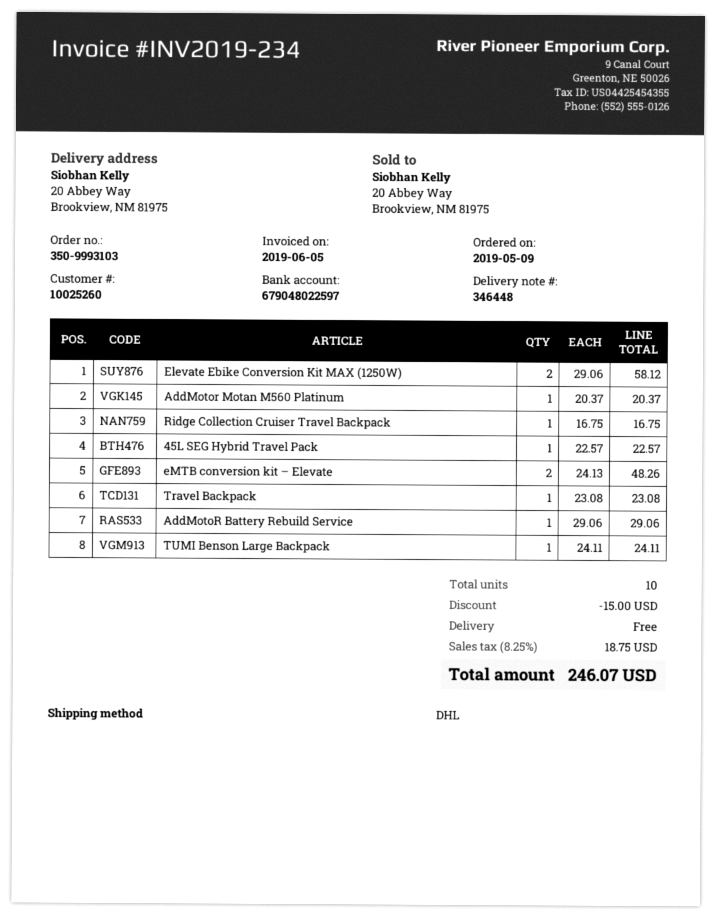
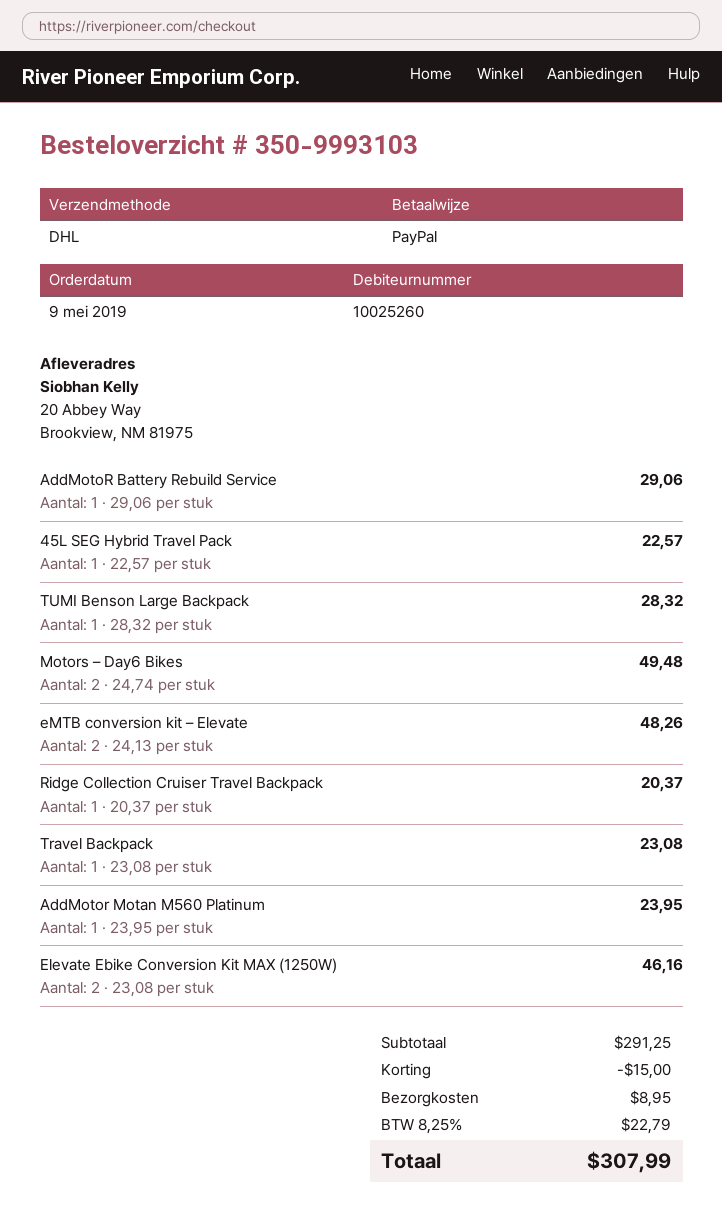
Elevate Ebike Conversion Kit MAX (1250W): 2 x 29.06 = 58.12 -> 2 x 23.08 = 46.16
AddMotor Motan M560 Platinum: 1 x 20.37 = 20.37 -> 1 x 23.95 = 23.95
Ridge Collection Cruiser Travel Backpack: 1 x 16.75 = 16.75 -> 1 x 20.37 = 20.37
TUMI Benson Large Backpack: 1 x 24.11 = 24.11 -> 1 x 28.32 = 28.32
Motors – Day6 Bikes: none -> 2 x 24.74 = 49.48
shipping: 0.00 -> 8.95
tax: 8.25% = 18.75 -> 8.25% = 22.79
total: 246.07 -> 307.99

